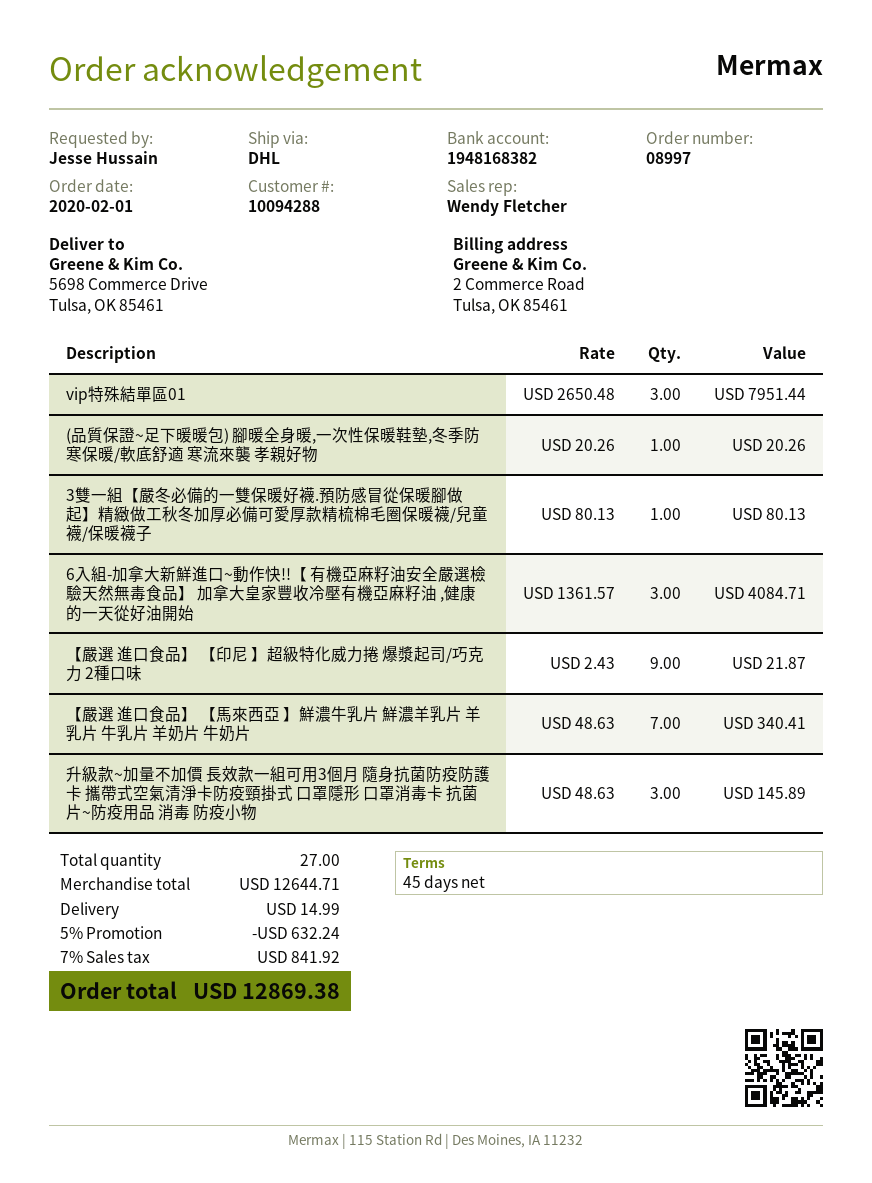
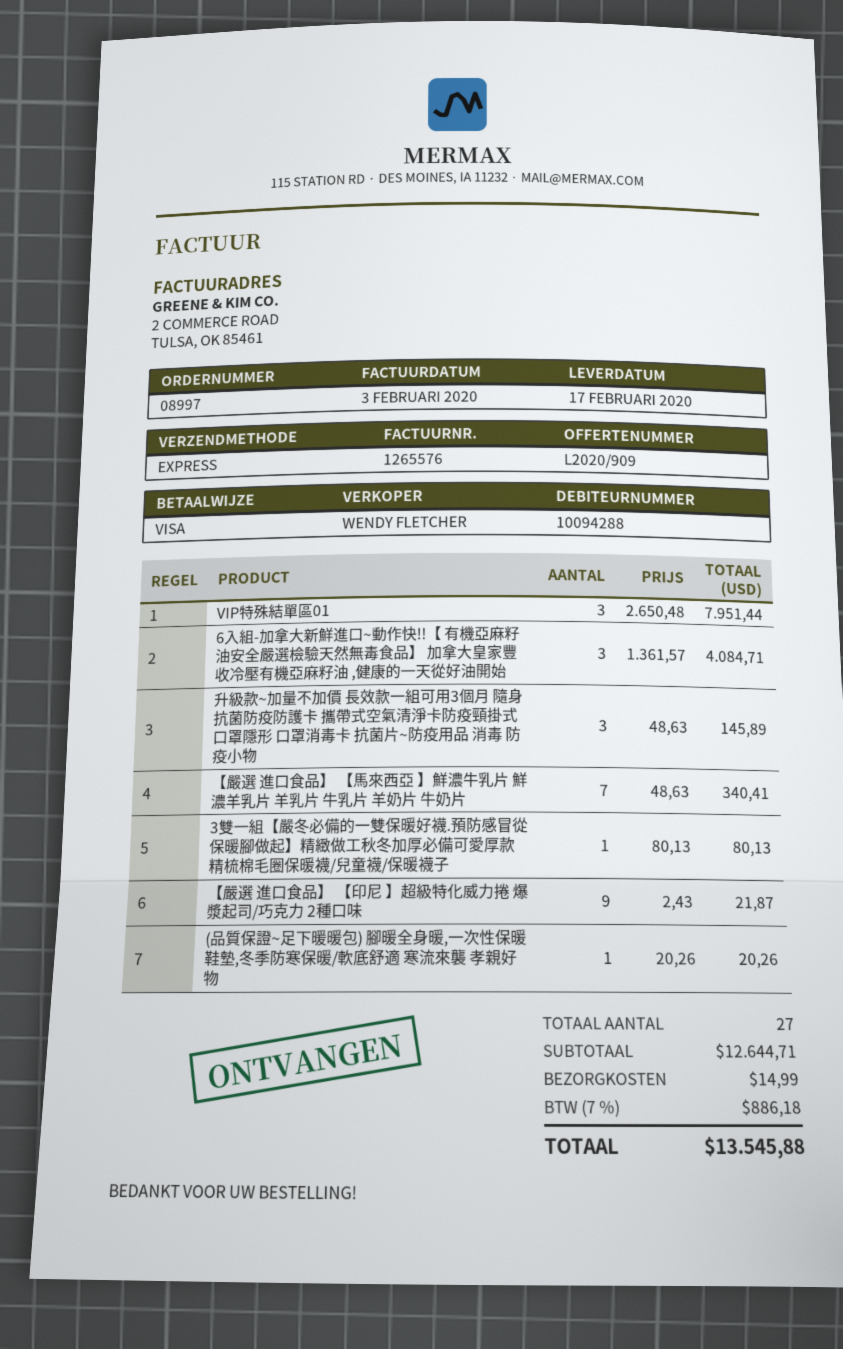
shipping method: DHL -> express
discount: 5% = 632.24 -> none
tax: 7% = 841.92 -> 7% = 886.18
total: 12869.38 -> 13545.88

